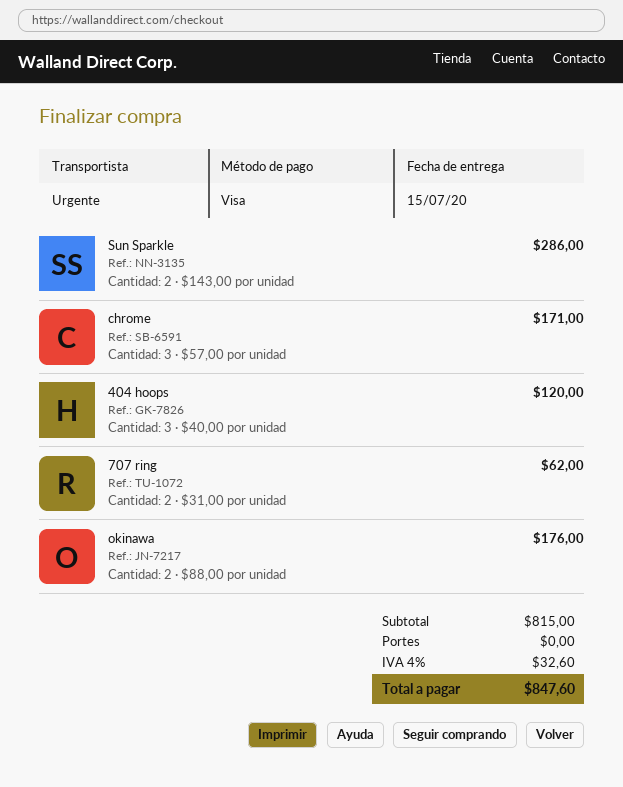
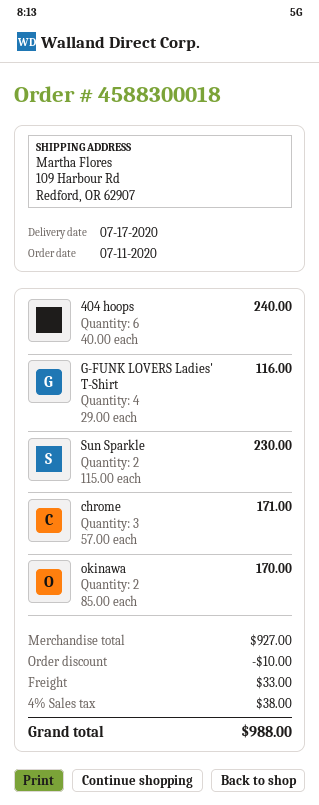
delivery date: 2020-07-15 -> 2020-07-17
Sun Sparkle: 2 x 143.00 = 286.00 -> 2 x 115.00 = 230.00
404 hoops: 3 x 40.00 = 120.00 -> 6 x 40.00 = 240.00
707 ring: 2 x 31.00 = 62.00 -> none
okinawa: 2 x 88.00 = 176.00 -> 2 x 85.00 = 170.00
G-FUNK LOVERS Ladies' T-Shirt: none -> 4 x 29.00 = 116.00
subtotal: 815.00 -> 927.00
discount: none -> 10.00
shipping: 0.00 -> 33.00
tax: 4% = 32.60 -> 4% = 38.00
total: 847.60 -> 988.00

